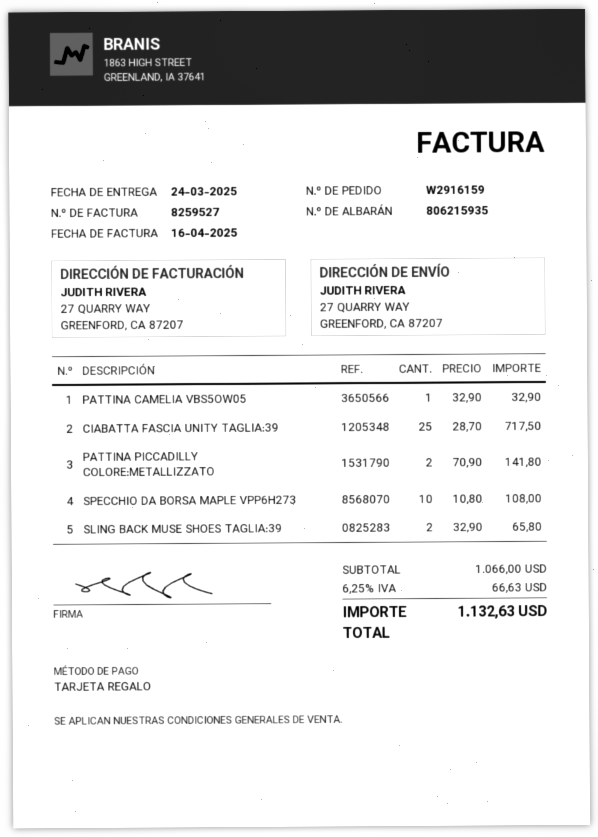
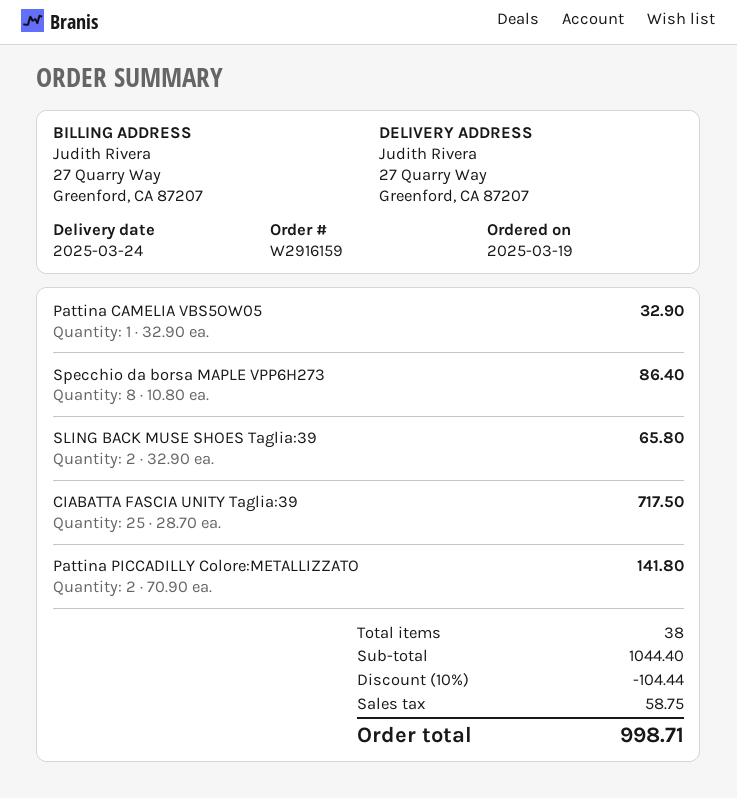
SPECCHIO DA BORSA MAPLE VPP6H273: 10 x 10.80 = 108.00 -> 8 x 10.80 = 86.40
subtotal: 1066.00 -> 1044.40
discount: none -> 10% = 104.44
tax: 66.63 -> 58.75
total: 1132.63 -> 998.71

